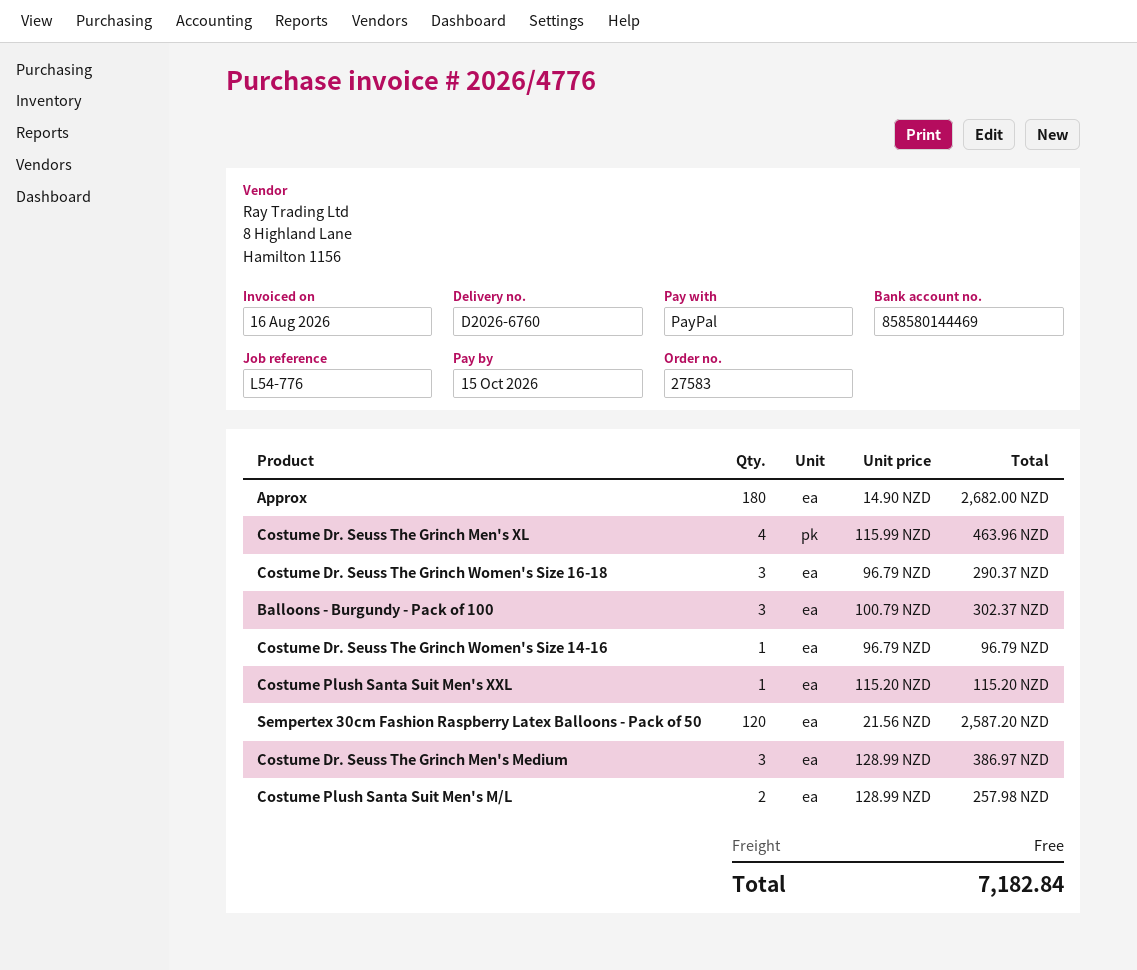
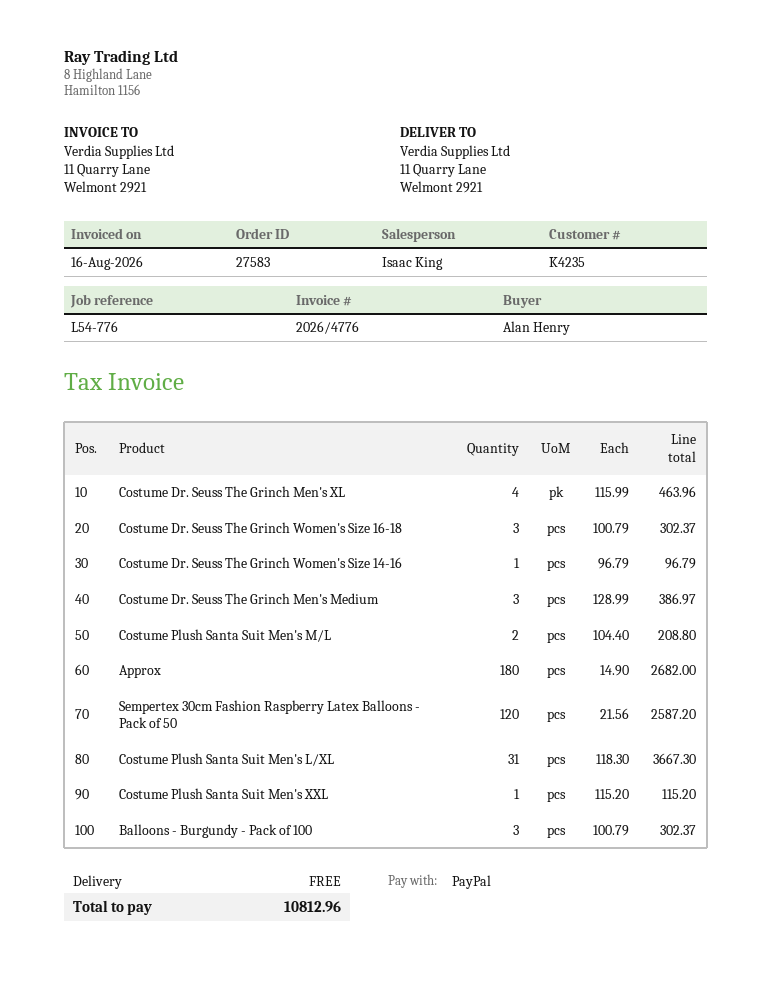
Costume Dr. Seuss The Grinch Women's Size 16-18: 3 x 96.79 = 290.37 -> 3 x 100.79 = 302.37
Costume Plush Santa Suit Men's M/L: 2 x 128.99 = 257.98 -> 2 x 104.40 = 208.80
Costume Plush Santa Suit Men's L/XL: none -> 31 x 118.30 = 3667.30
total: 7182.84 -> 10812.96

